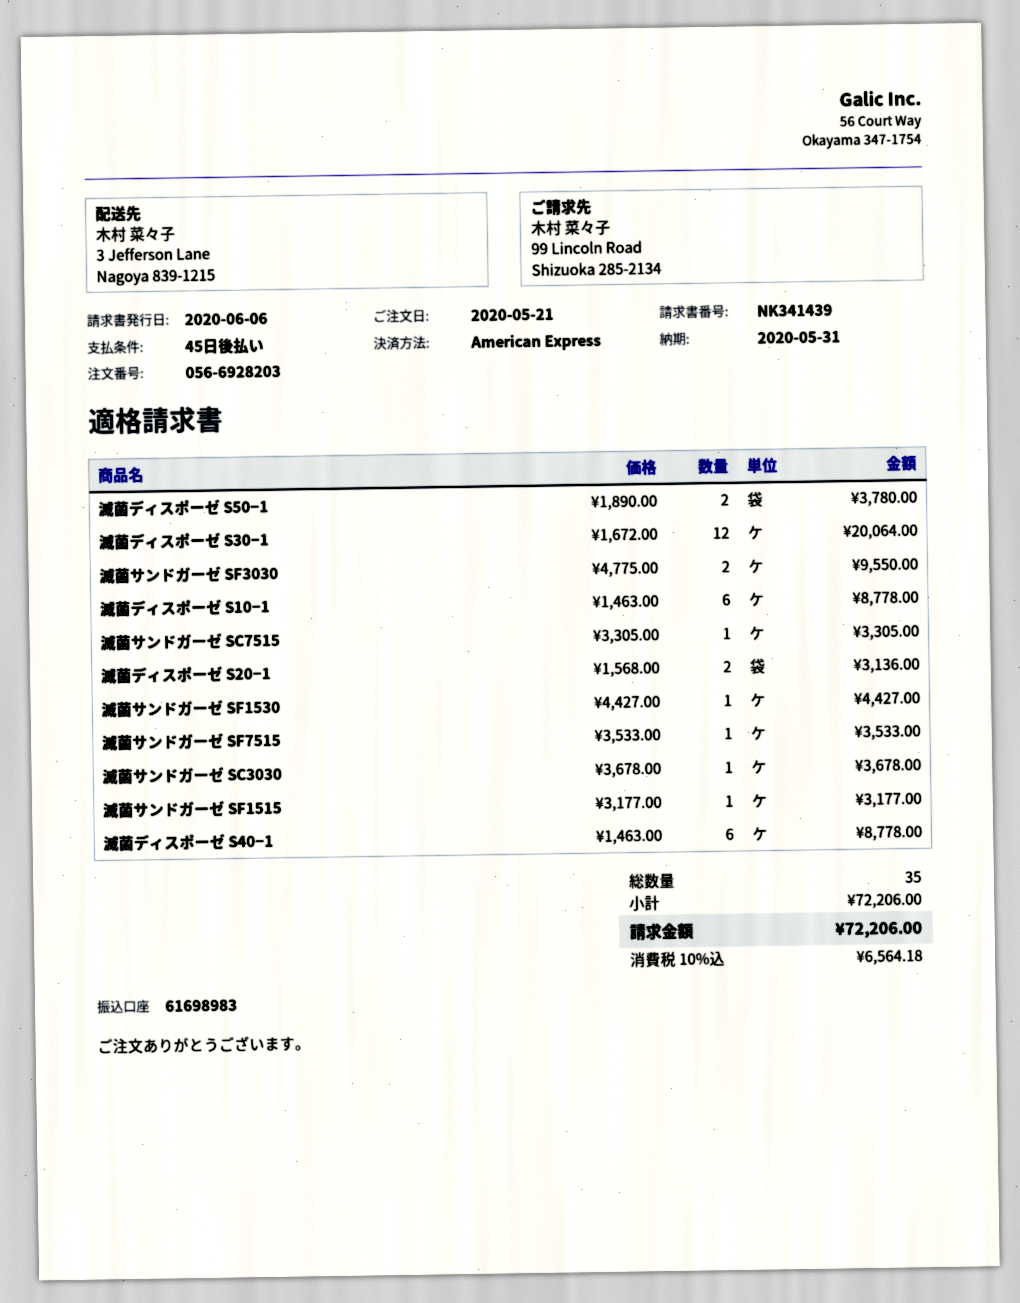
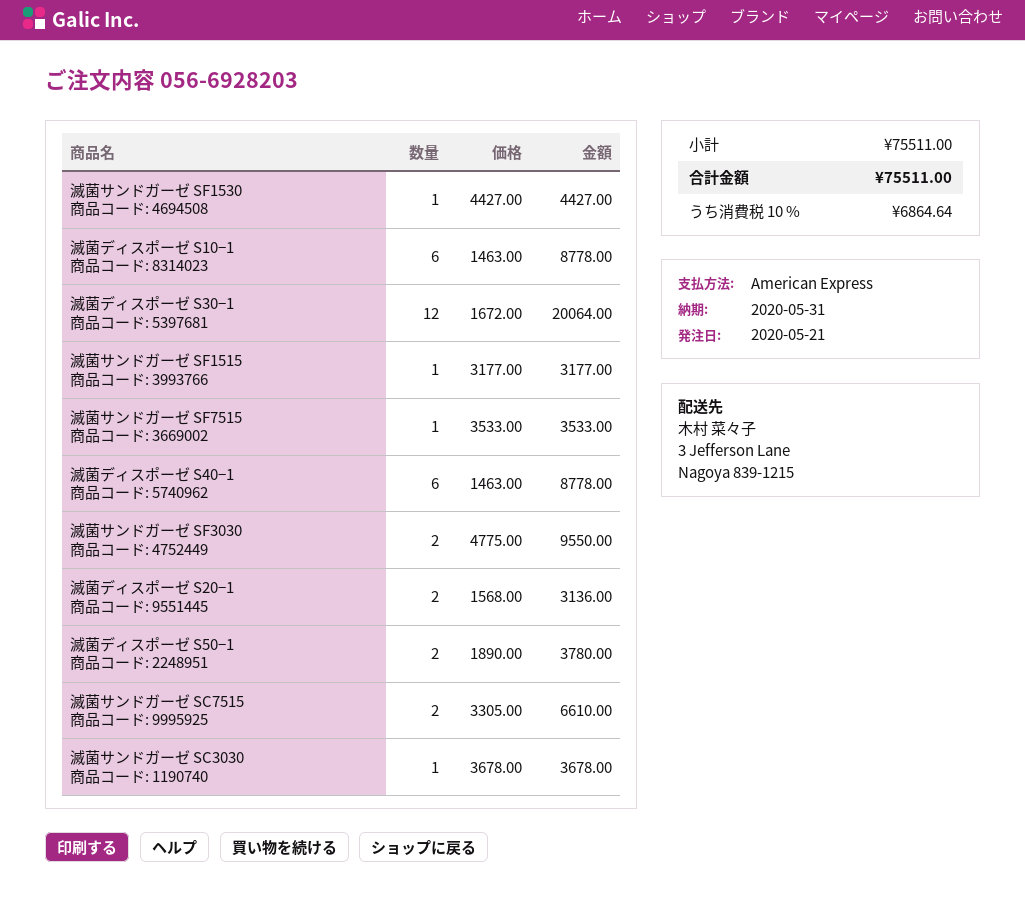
滅菌サンドガーゼ SC7515: 1 x 3305.00 = 3305.00 -> 2 x 3305.00 = 6610.00
subtotal: 72206.00 -> 75511.00
tax: 10% = 6564.18 -> 10% = 6864.64
total: 72206.00 -> 75511.00

